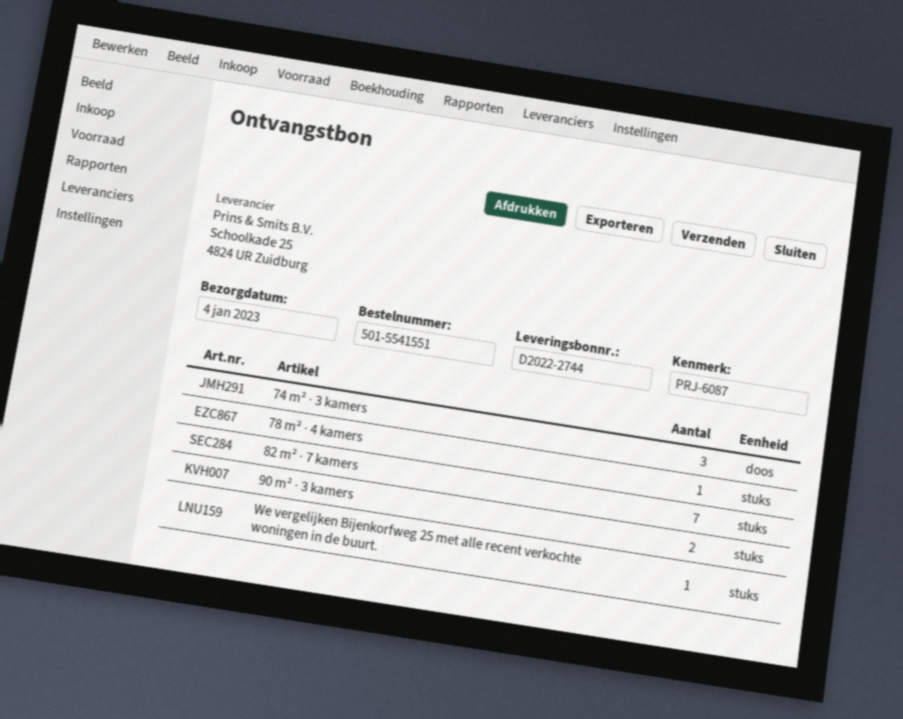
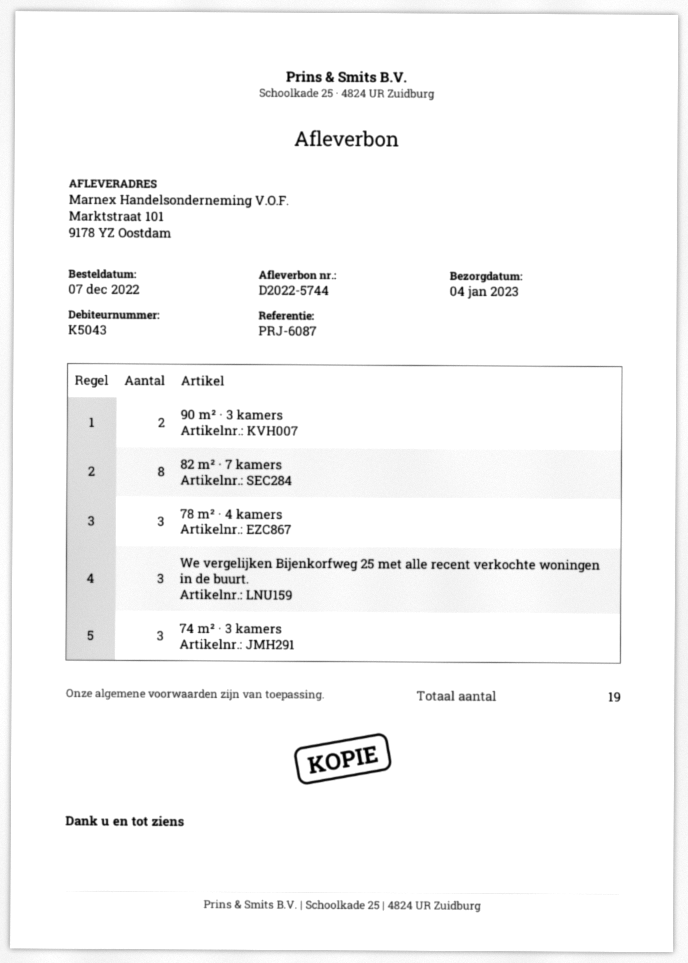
delivery note number: D2022-2744 -> D2022-5744
78 m² · 4 kamers: 1 -> 3
82 m² · 7 kamers: 7 -> 8
We vergelijken Bijenkorfweg 25 met alle recent verkochte woningen in de buurt.: 1 -> 3

